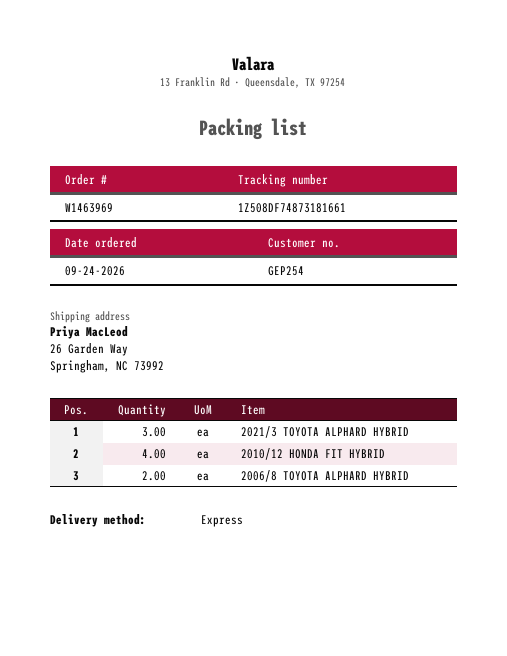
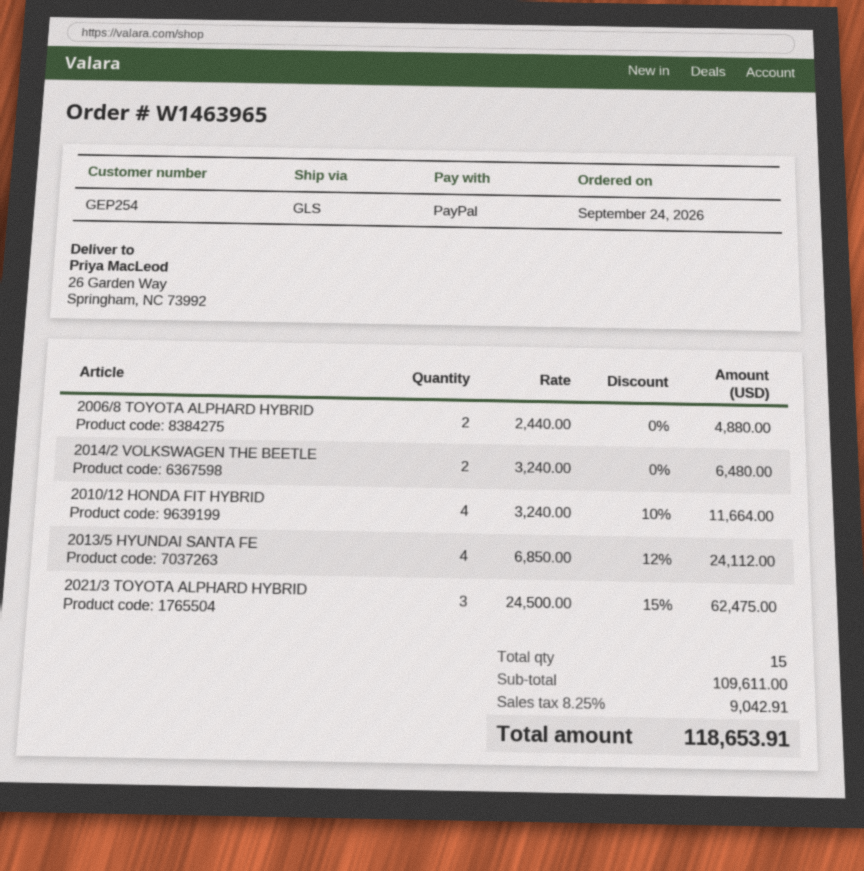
order number: W1463969 -> W1463965
shipping method: express -> GLS
2014/2 VOLKSWAGEN THE BEETLE: none -> 2
2013/5 HYUNDAI SANTA FE: none -> 4

